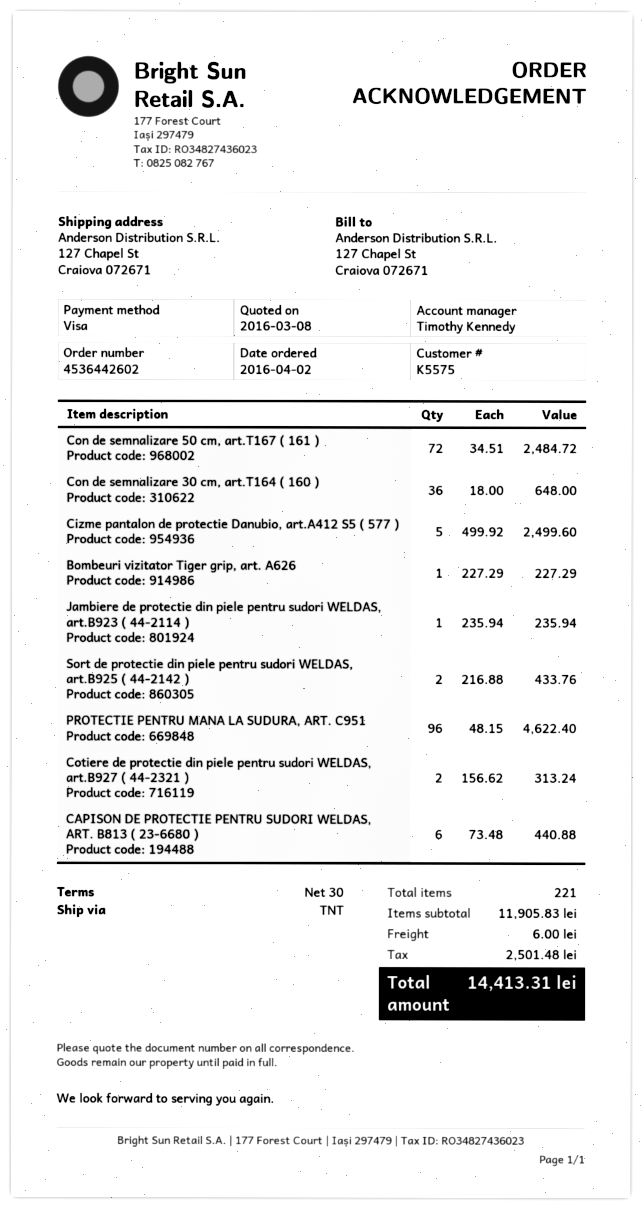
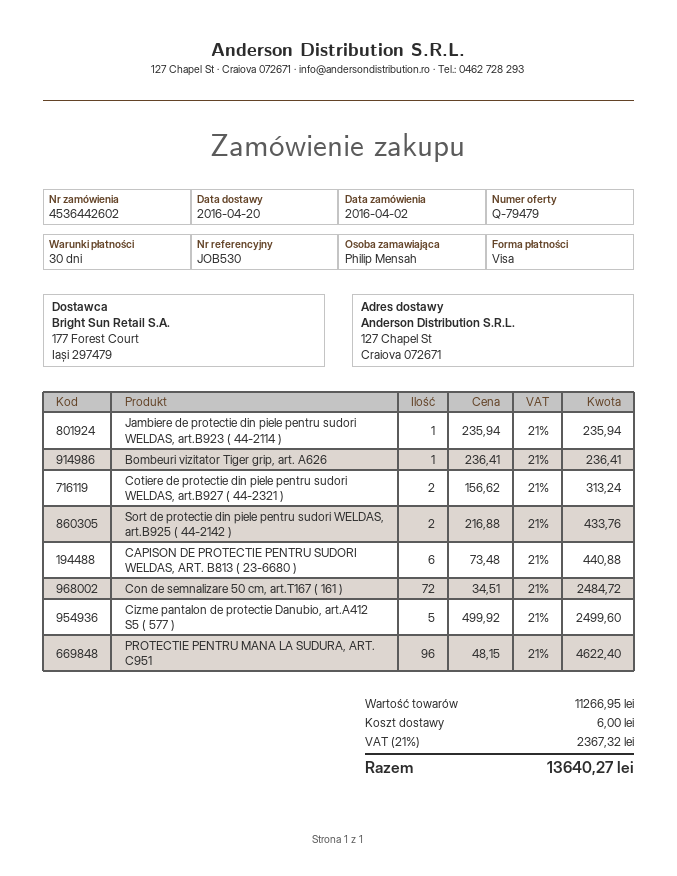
Con de semnalizare 30 cm, art.T164 ( 160 ): 36 x 18.00 = 648.00 -> none
Bombeuri vizitator Tiger grip, art. A626: 1 x 227.29 = 227.29 -> 1 x 236.41 = 236.41
subtotal: 11905.83 -> 11266.95
tax: 2501.48 -> 2367.32
total: 14413.31 -> 13640.27

